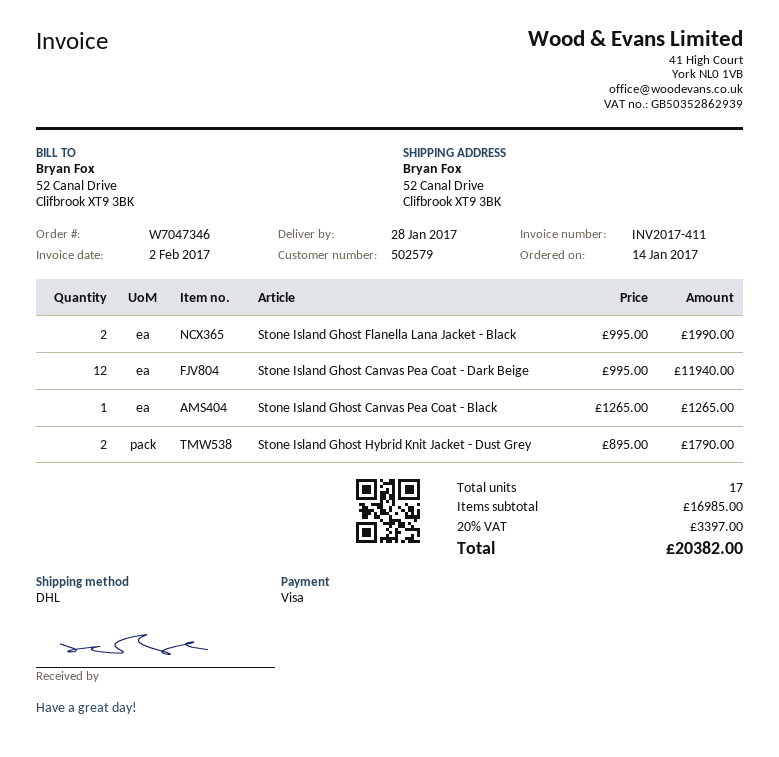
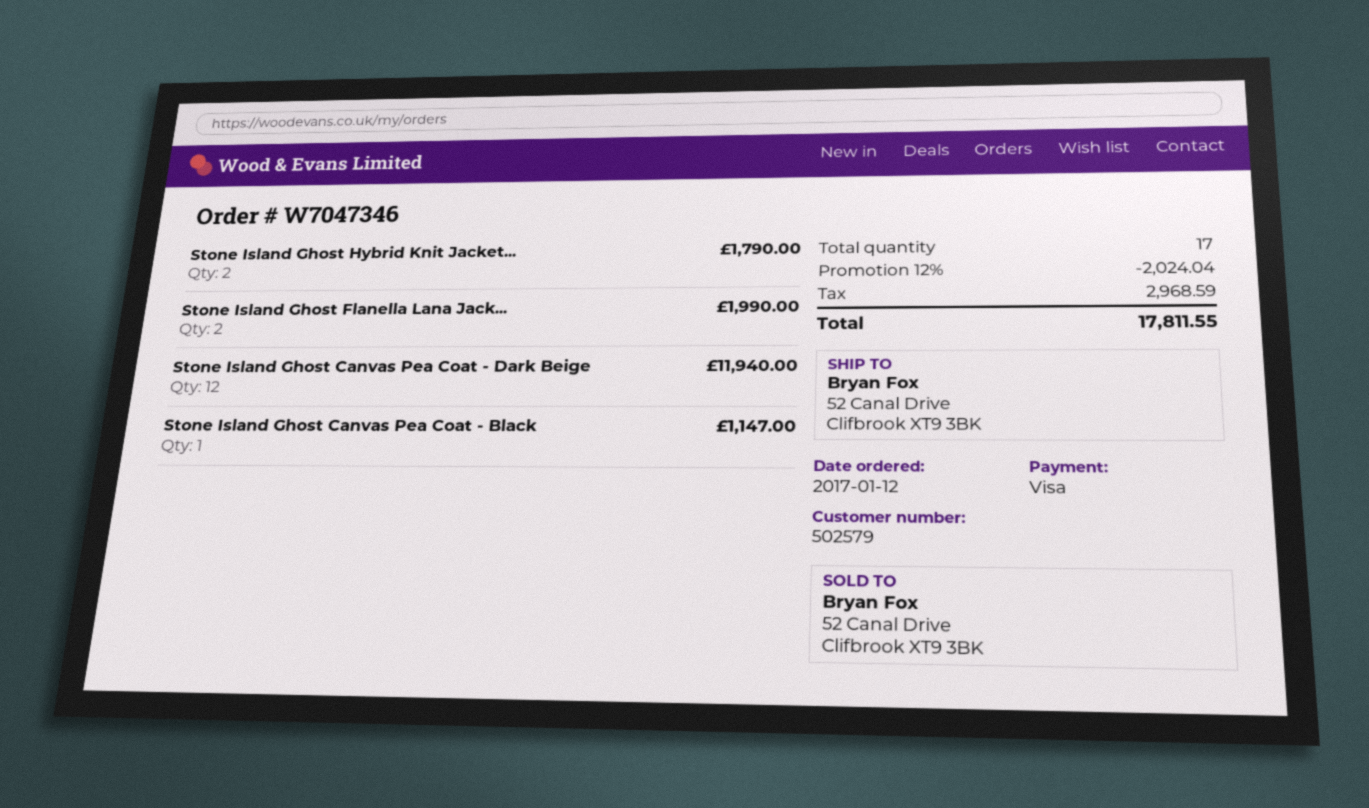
order date: 2017-01-14 -> 2017-01-12
Stone Island Ghost Canvas Pea Coat - Black: 1 for 1265.00 -> 1 for 1147.00
discount: none -> 12% = 2024.04
tax: 3397.00 -> 2968.59
total: 20382.00 -> 17811.55

